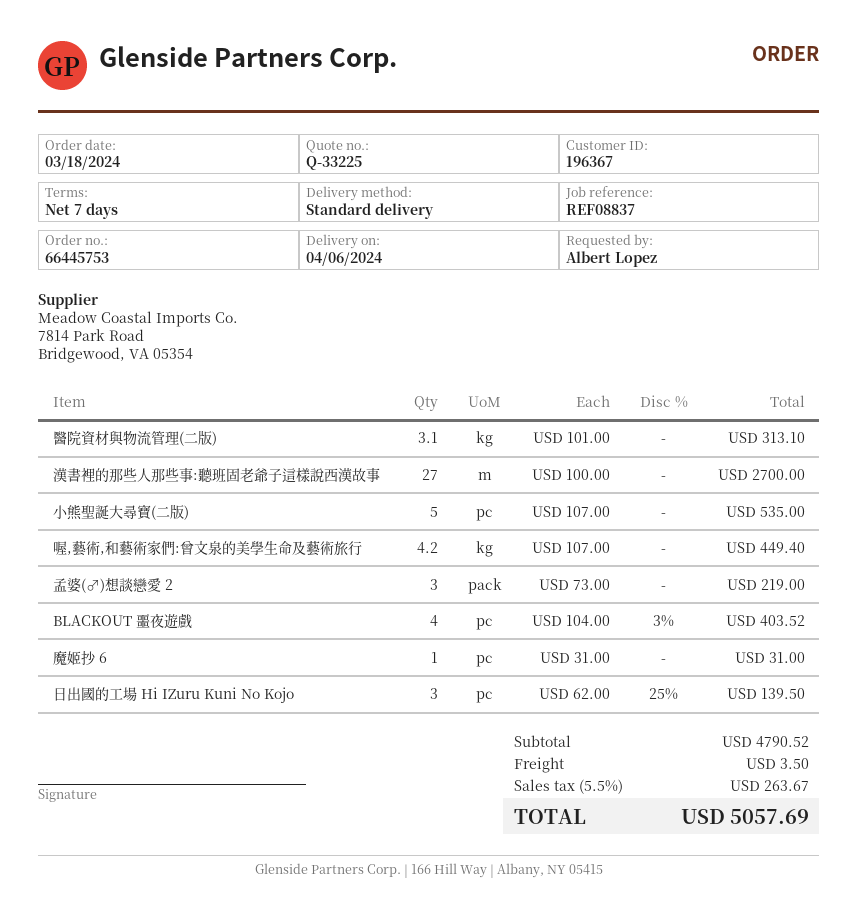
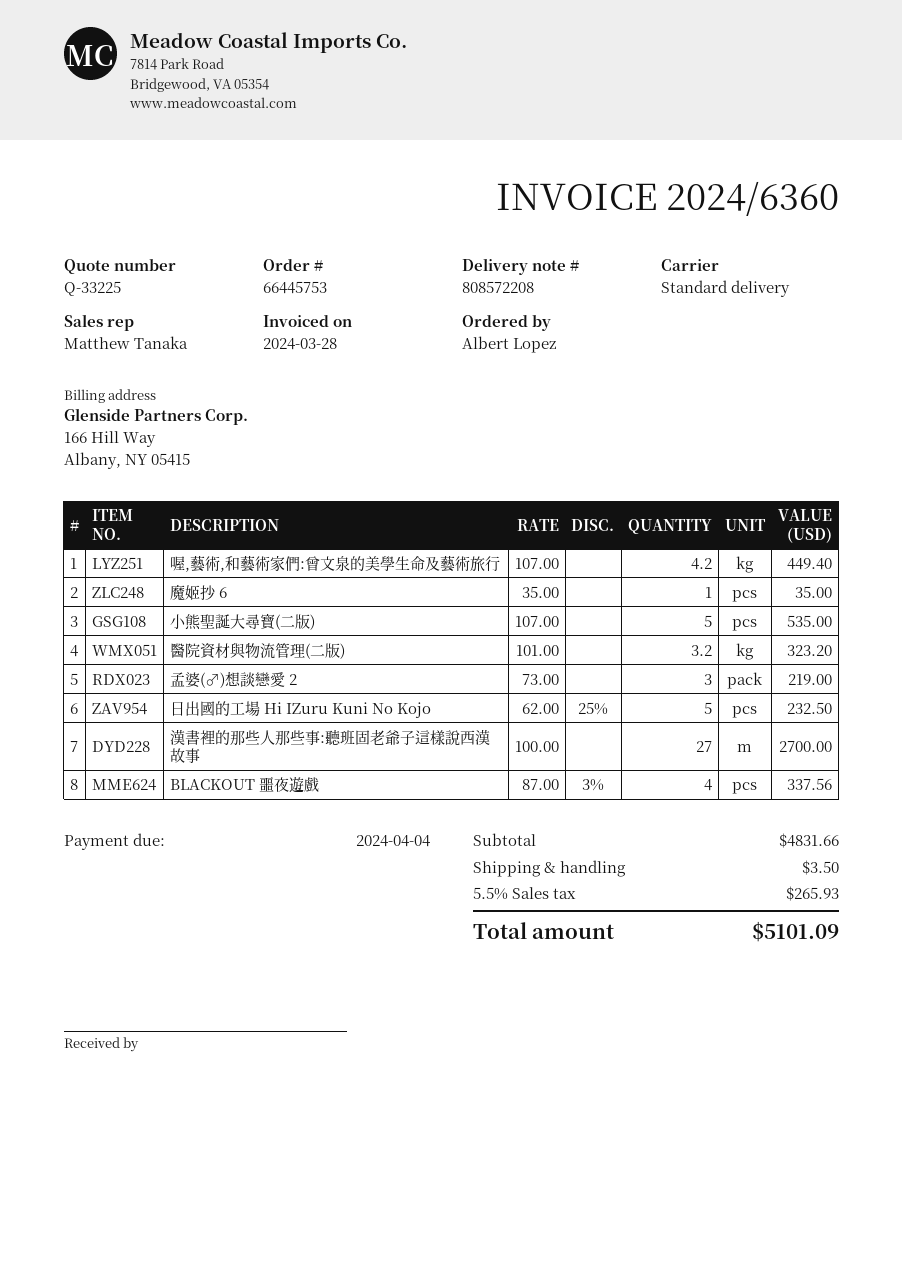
醫院資材與物流管理(二版): 3.1 x 101.00 = 313.10 -> 3.2 x 101.00 = 323.20
BLACKOUT 噩夜遊戲: 4 x 104.00 - 3% = 403.52 -> 4 x 87.00 - 3% = 337.56
魔姬抄 6: 1 x 31.00 = 31.00 -> 1 x 35.00 = 35.00
日出國的工場 Hi IZuru Kuni No Kojo: 3 x 62.00 - 25% = 139.50 -> 5 x 62.00 - 25% = 232.50
subtotal: 4790.52 -> 4831.66
tax: 5.5% = 263.67 -> 5.5% = 265.93
total: 5057.69 -> 5101.09

